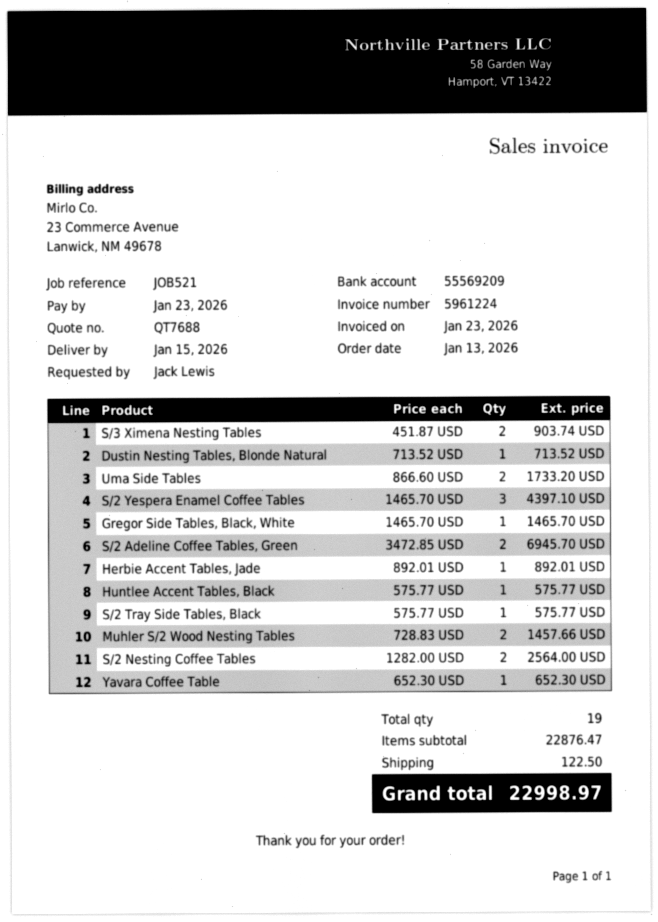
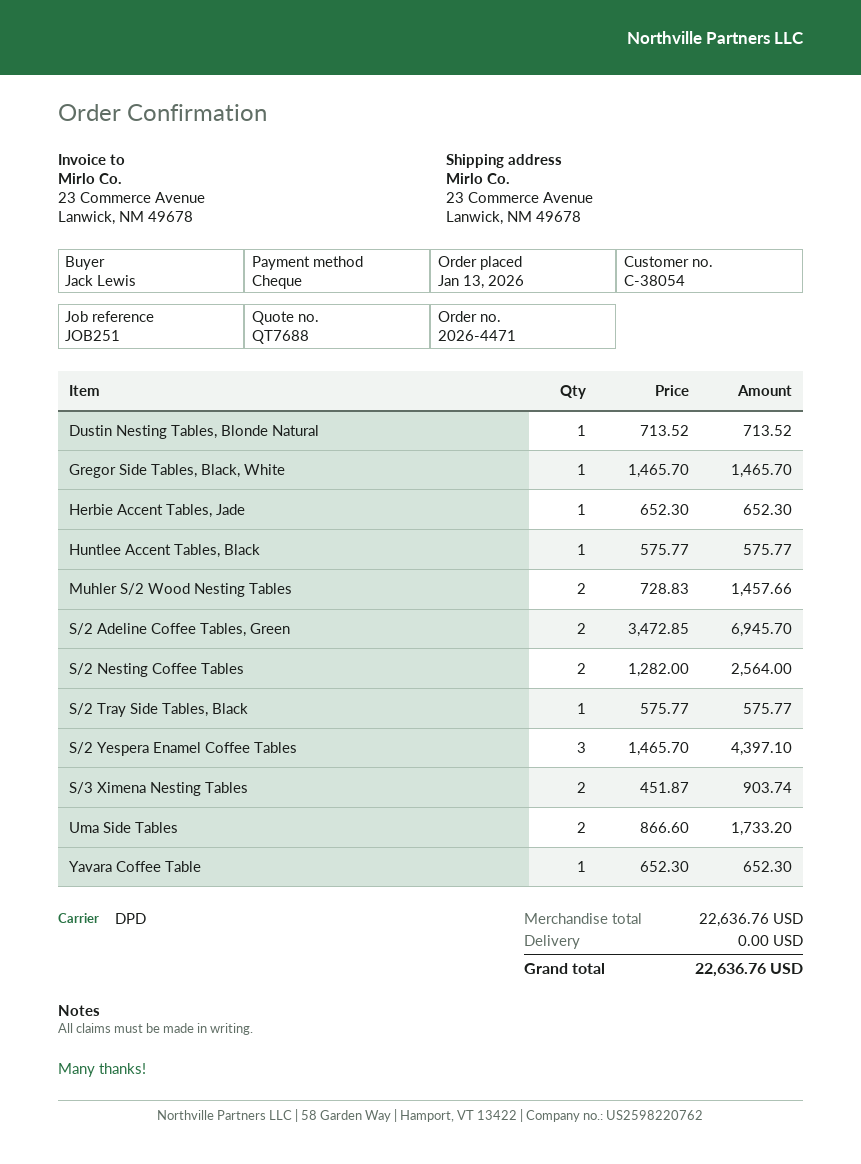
reference: JOB521 -> JOB251
Herbie Accent Tables, Jade: 1 x 892.01 = 892.01 -> 1 x 652.30 = 652.30
subtotal: 22876.47 -> 22636.76
shipping: 122.50 -> 0.00
total: 22998.97 -> 22636.76

